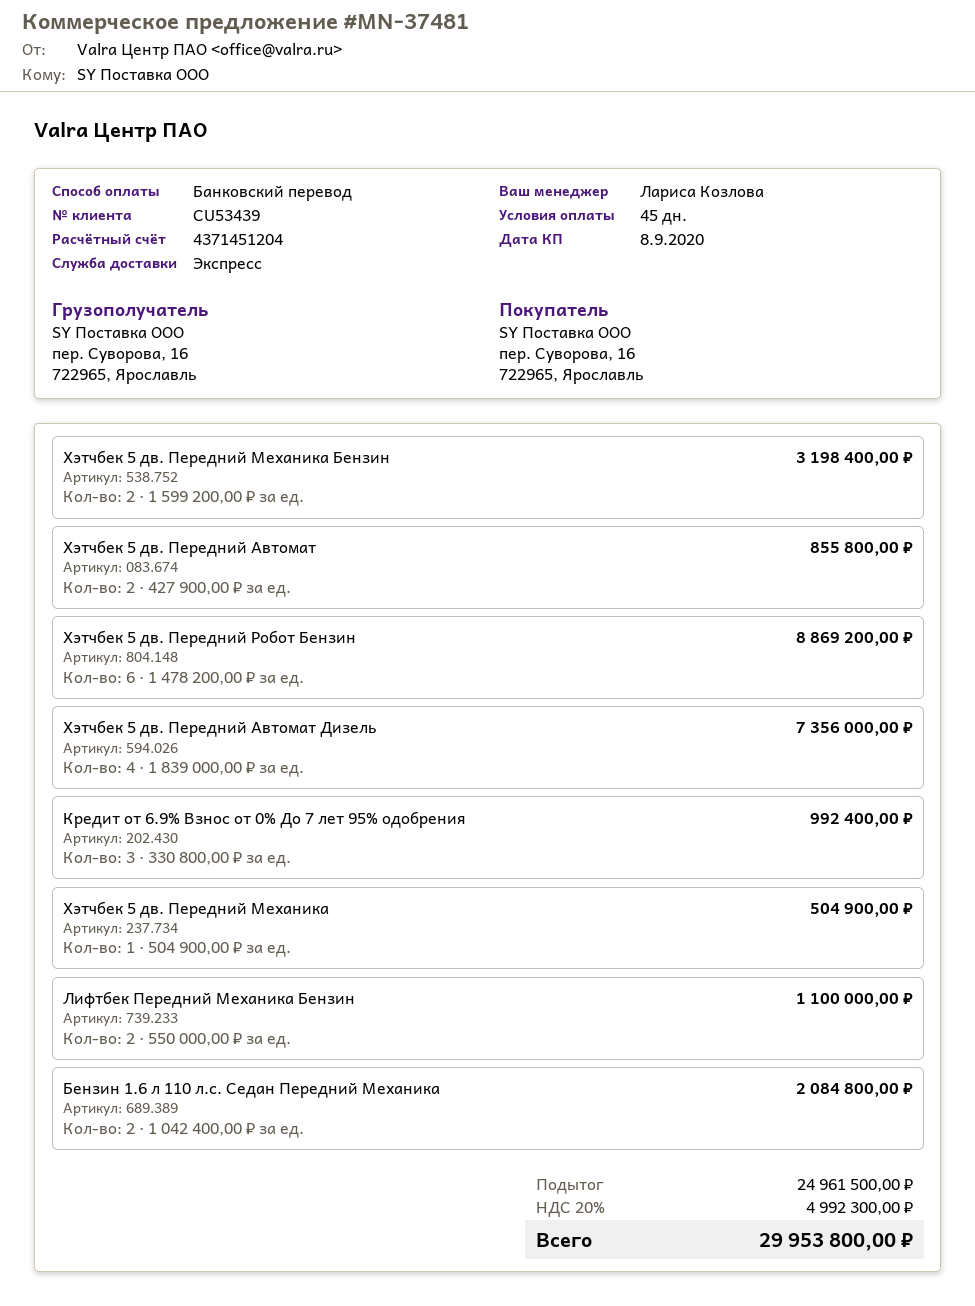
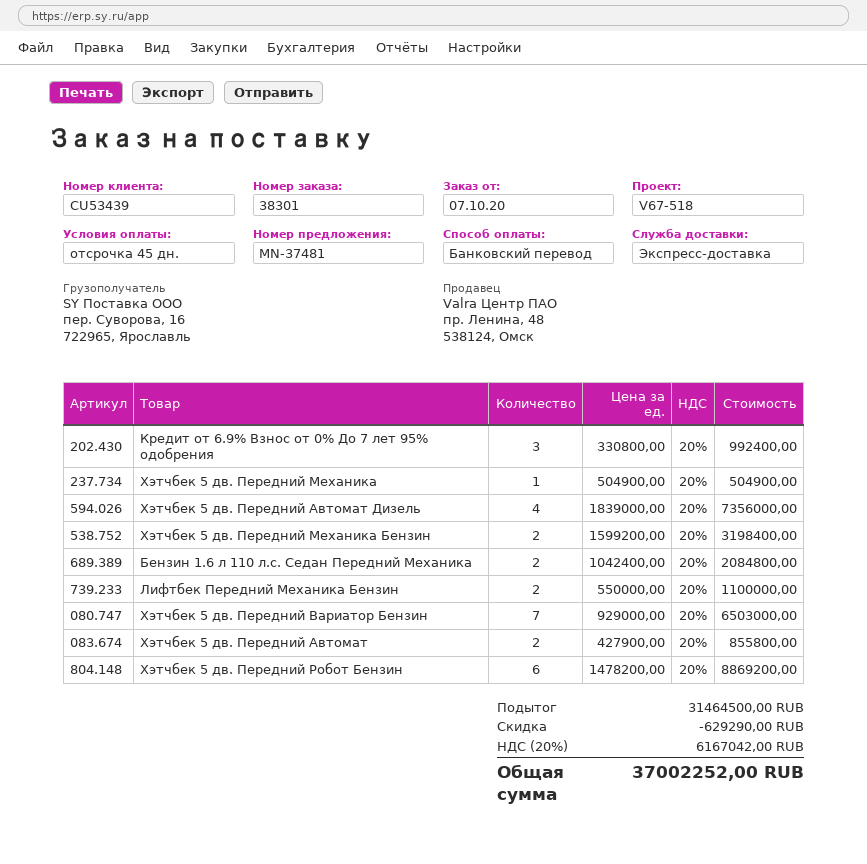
Хэтчбек 5 дв. Передний Вариатор Бензин: none -> 7 x 929000.00 = 6503000.00
subtotal: 24961500.00 -> 31464500.00
discount: none -> 629290.00
tax: 20% = 4992300.00 -> 20% = 6167042.00
total: 29953800.00 -> 37002252.00

